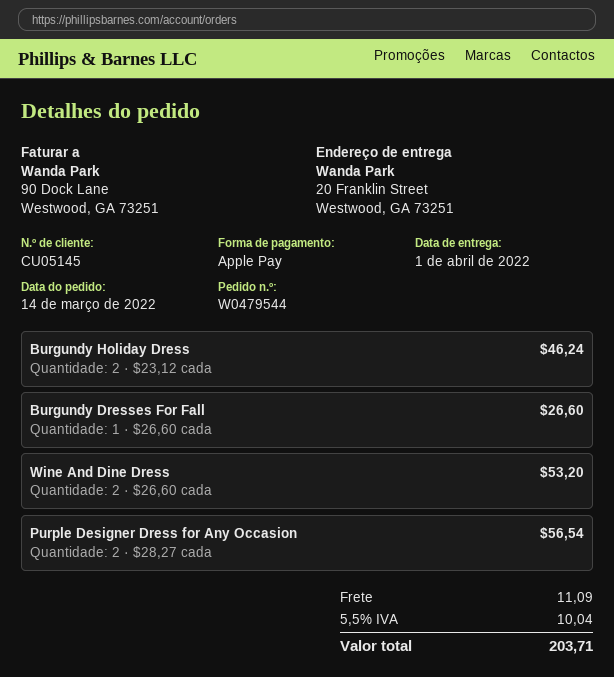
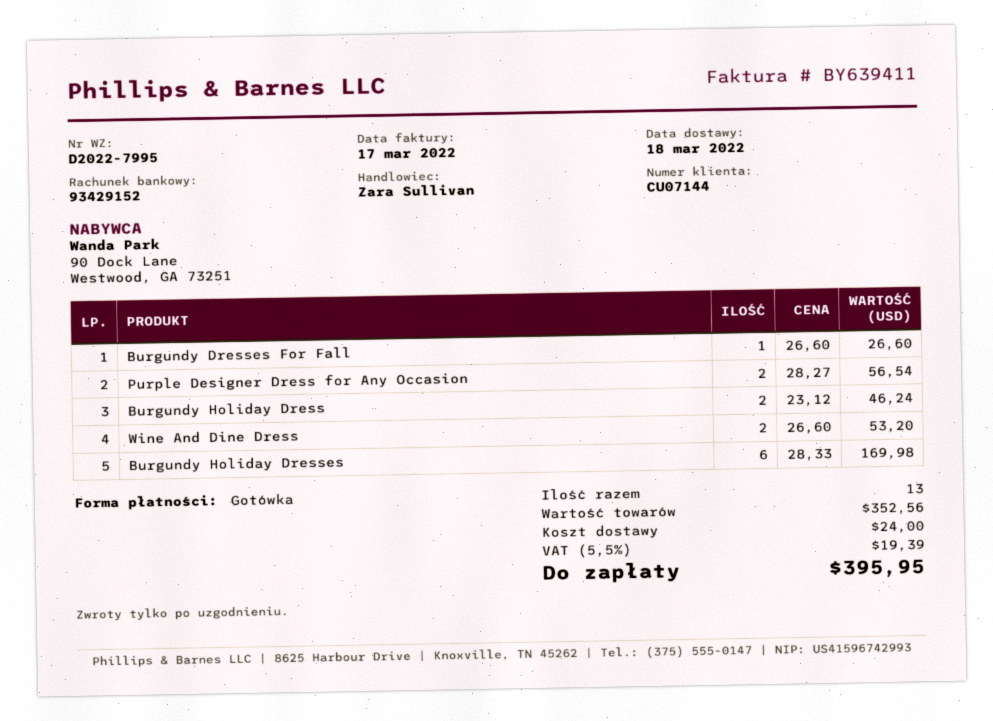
delivery date: 2022-04-01 -> 2022-03-18
customer number: CU05145 -> CU07144
payment method: Apple Pay -> cash
Burgundy Holiday Dresses: none -> 6 x 28.33 = 169.98
shipping: 11.09 -> 24.00
tax: 5.5% = 10.04 -> 5.5% = 19.39
total: 203.71 -> 395.95

